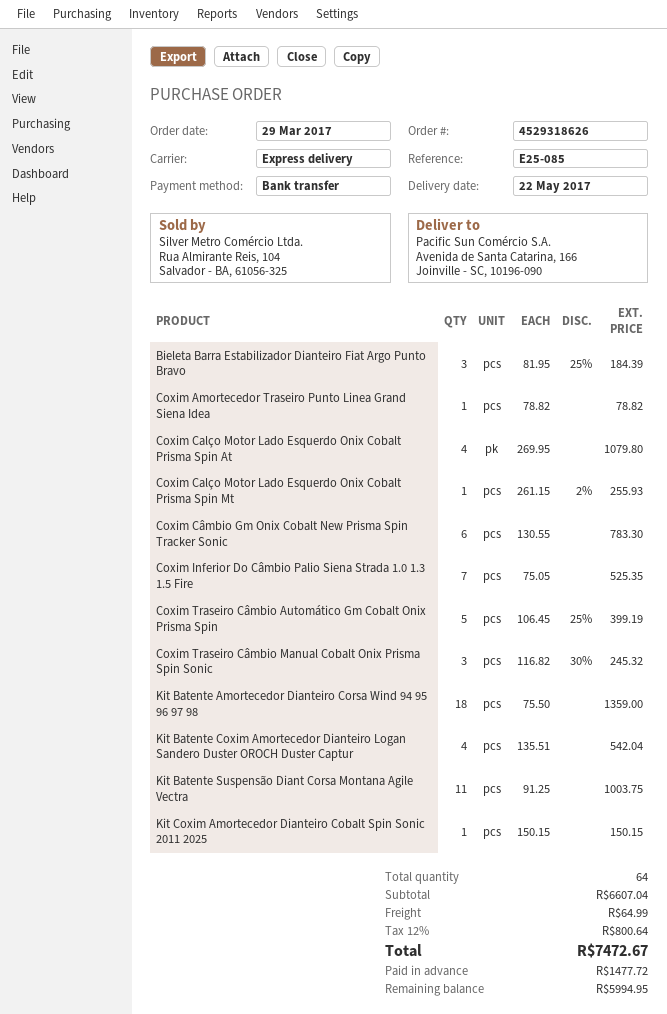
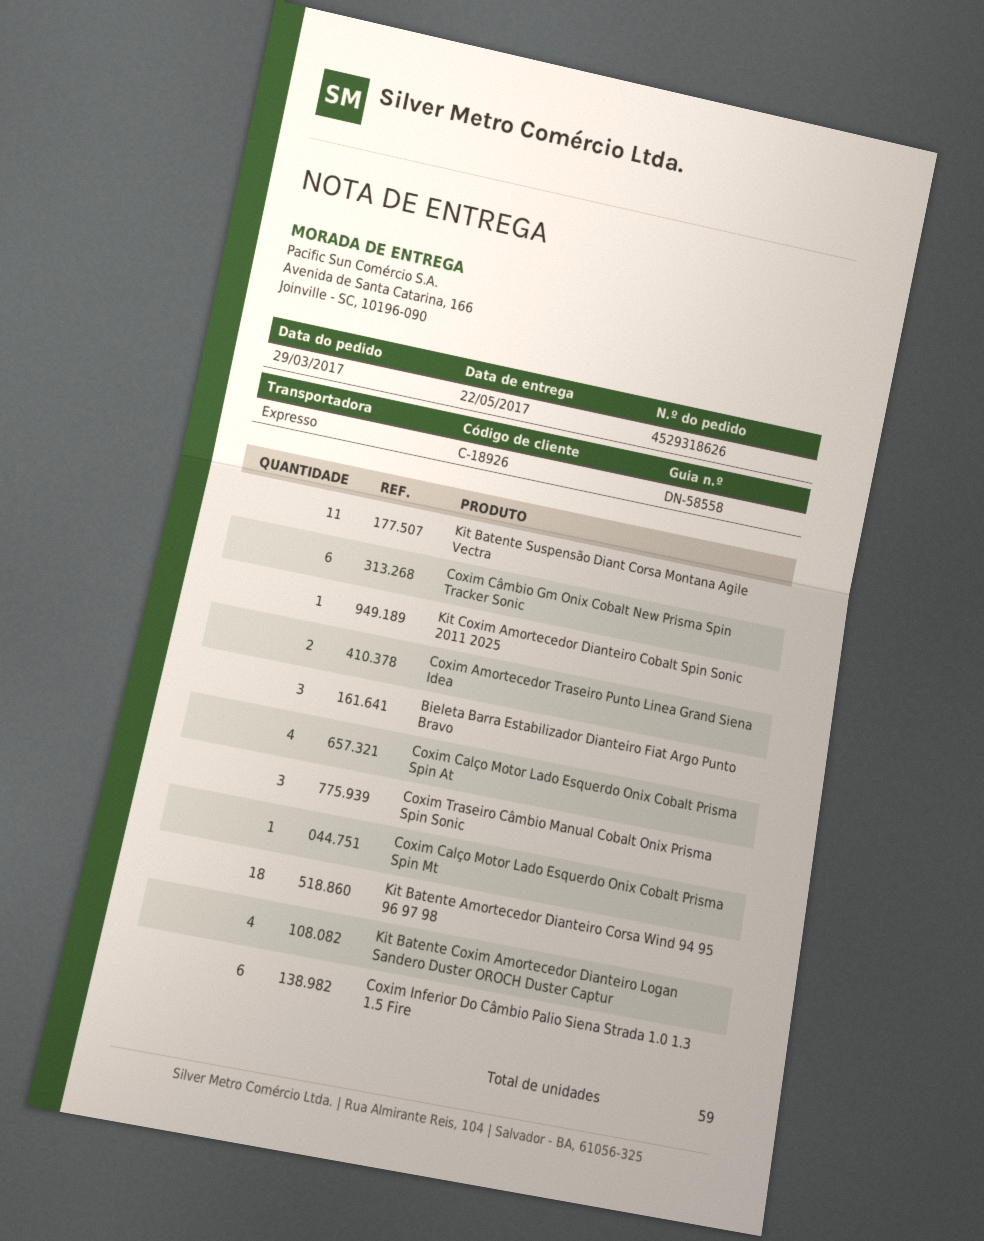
Coxim Amortecedor Traseiro Punto Linea Grand Siena Idea: 1 -> 2
Coxim Inferior Do Câmbio Palio Siena Strada 1.0 1.3 1.5 Fire: 7 -> 6
Coxim Traseiro Câmbio Automático Gm Cobalt Onix Prisma Spin: 5 -> none
total quantity: 64 -> 59

